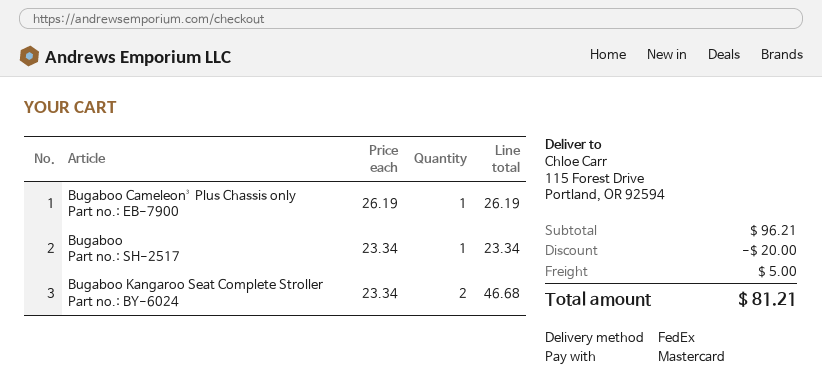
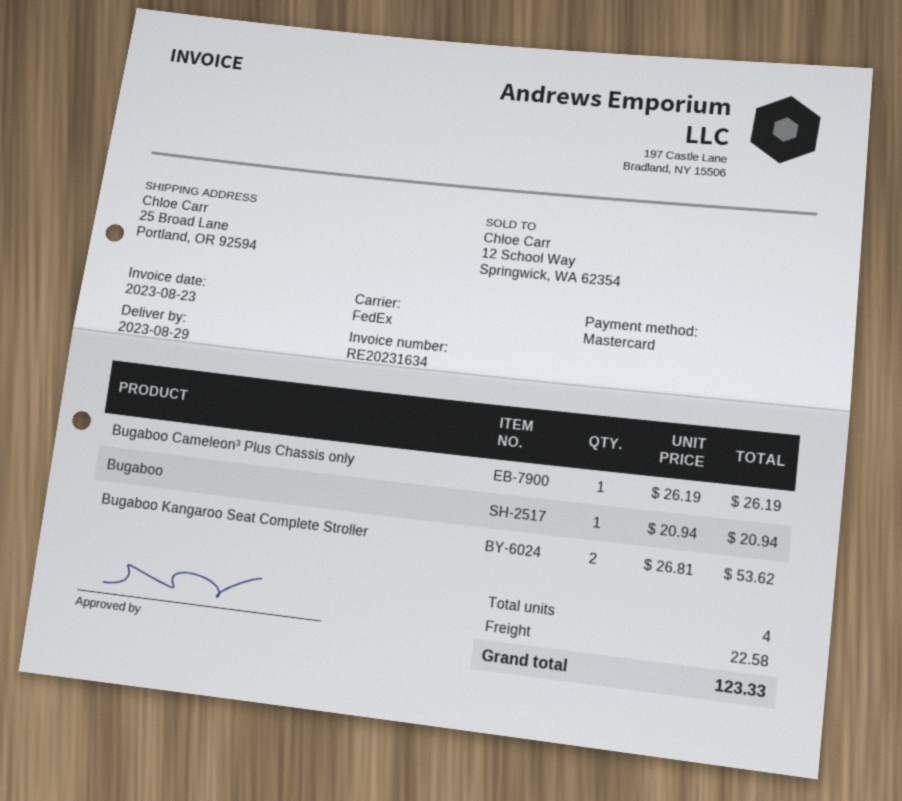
ship to: 115 Forest Drive, Portland, OR 92594 -> 25 Broad Lane, Portland, OR 92594
Bugaboo: 1 x 23.34 = 23.34 -> 1 x 20.94 = 20.94
Bugaboo Kangaroo Seat Complete Stroller: 2 x 23.34 = 46.68 -> 2 x 26.81 = 53.62
discount: 20.00 -> none
shipping: 5.00 -> 22.58
total: 81.21 -> 123.33

